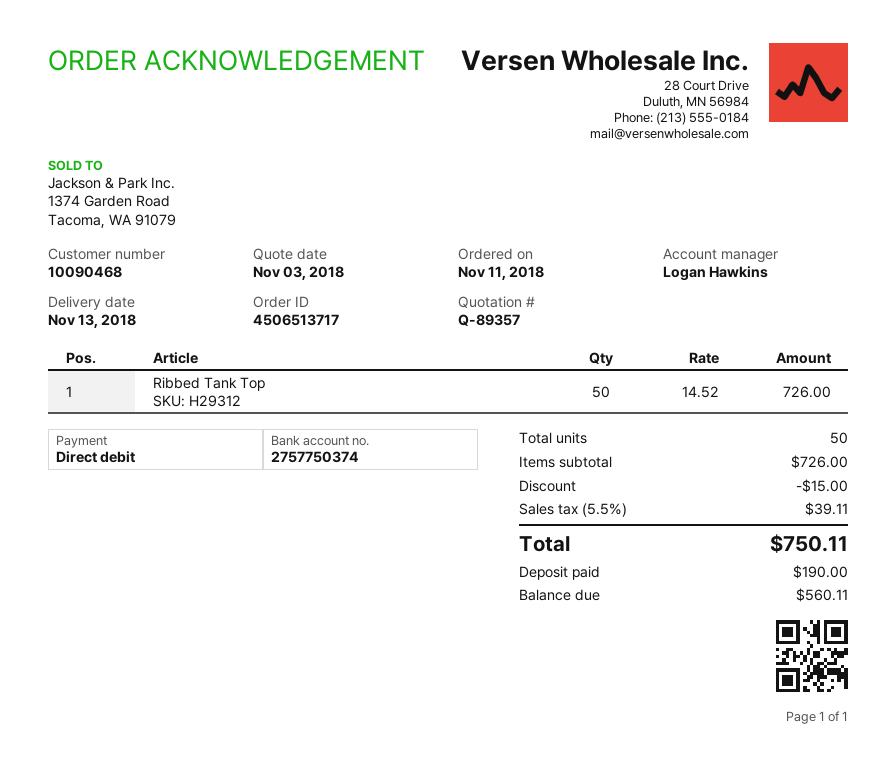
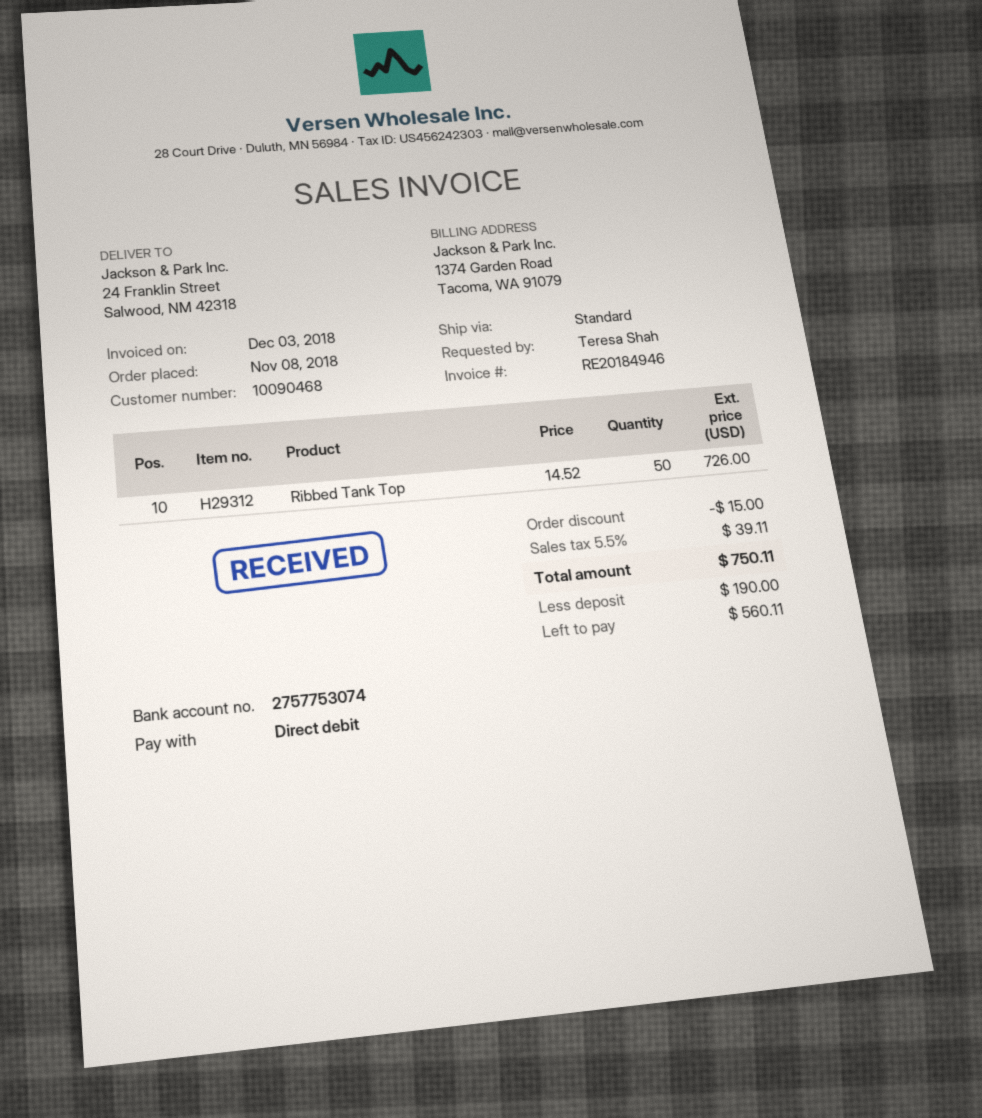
order date: 2018-11-11 -> 2018-11-08
bank account: 2757750374 -> 2757753074

